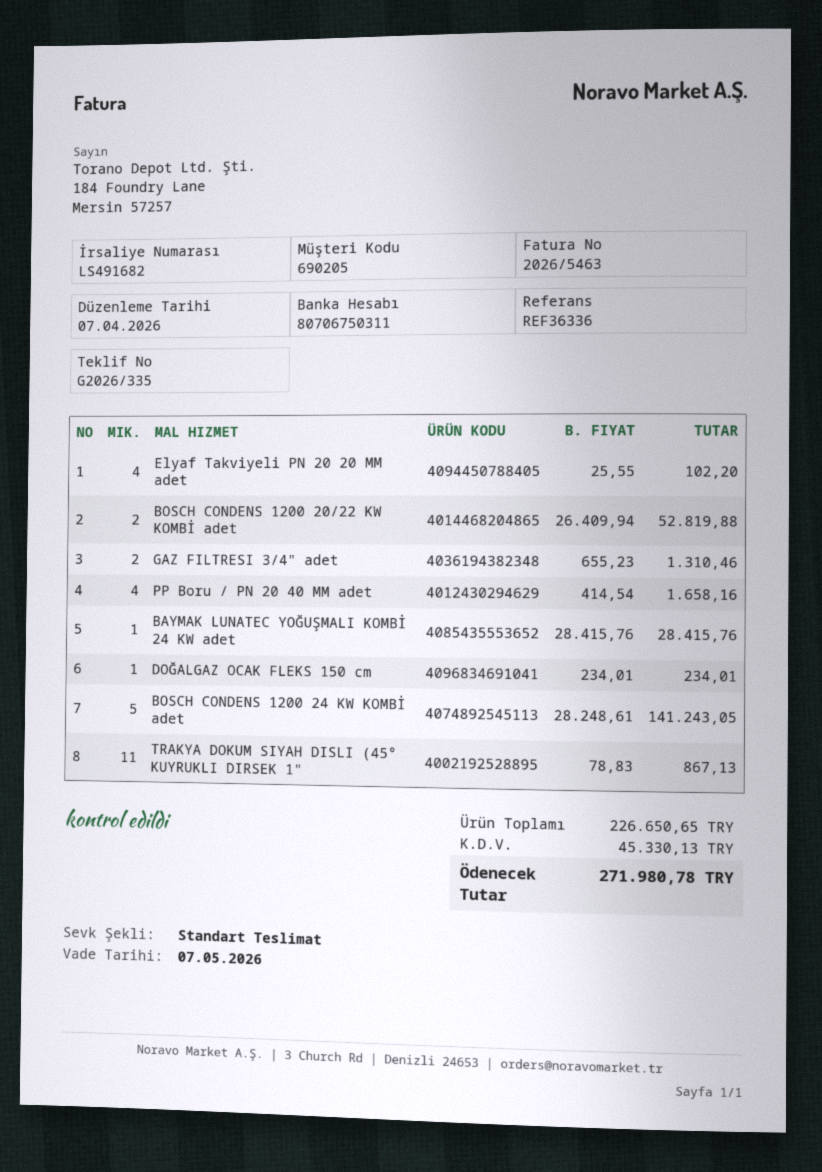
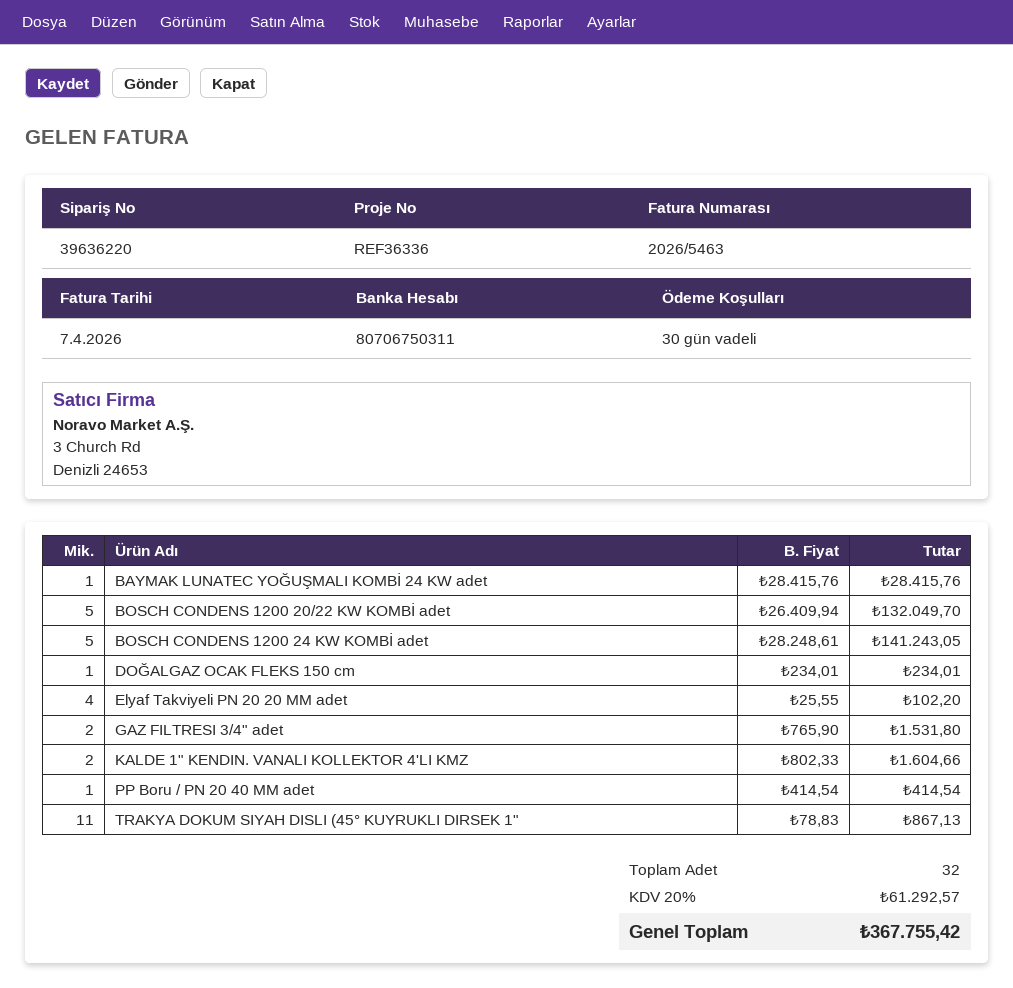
BOSCH CONDENS 1200 20/22 KW KOMBİ adet: 2 x 26409.94 = 52819.88 -> 5 x 26409.94 = 132049.70
GAZ FILTRESI 3/4" adet: 2 x 655.23 = 1310.46 -> 2 x 765.90 = 1531.80
PP Boru / PN 20 40 MM adet: 4 x 414.54 = 1658.16 -> 1 x 414.54 = 414.54
KALDE 1" KENDIN. VANALI KOLLEKTOR 4'LI KMZ: none -> 2 x 802.33 = 1604.66
tax: 45330.13 -> 61292.57
total: 271980.78 -> 367755.42

